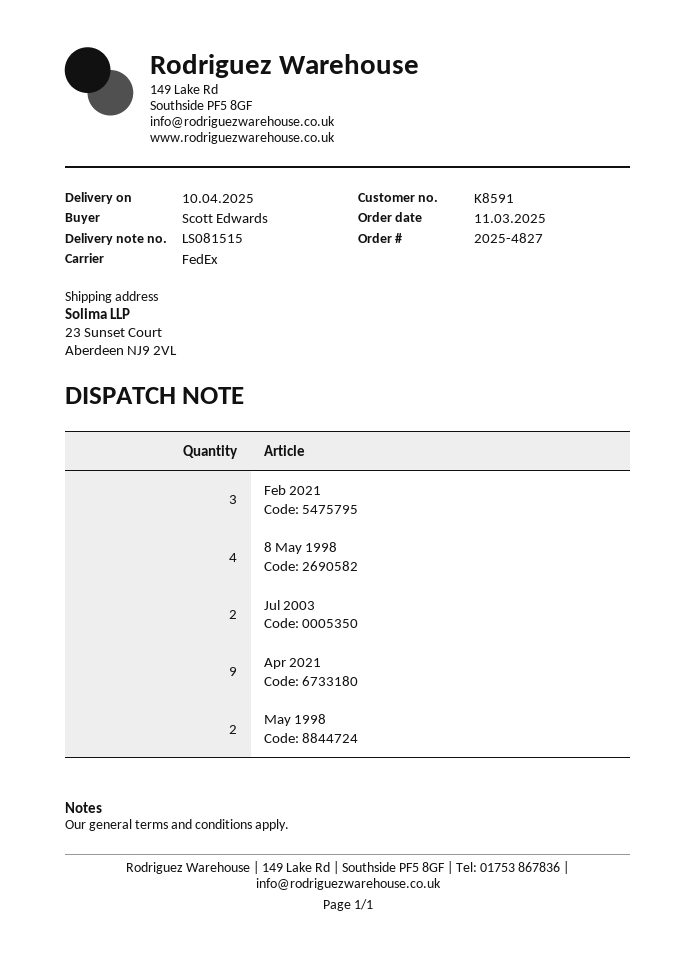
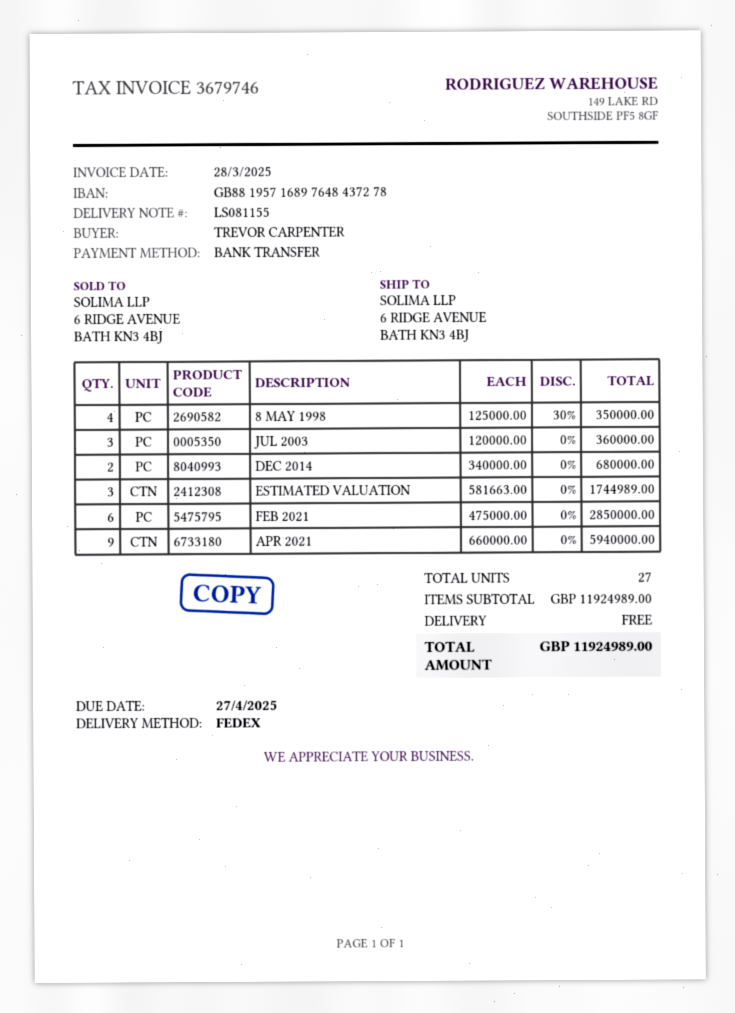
delivery note number: LS081515 -> LS081155
ordered by: Scott Edwards -> TREVOR CARPENTER
ship to: 23 Sunset Court, Aberdeen NJ9 2VL -> 6 RIDGE AVENUE, BATH KN3 4BJ
Feb 2021: 3 -> 6
Jul 2003: 2 -> 3
May 1998: 2 -> none
DEC 2014: none -> 2
ESTIMATED VALUATION: none -> 3

